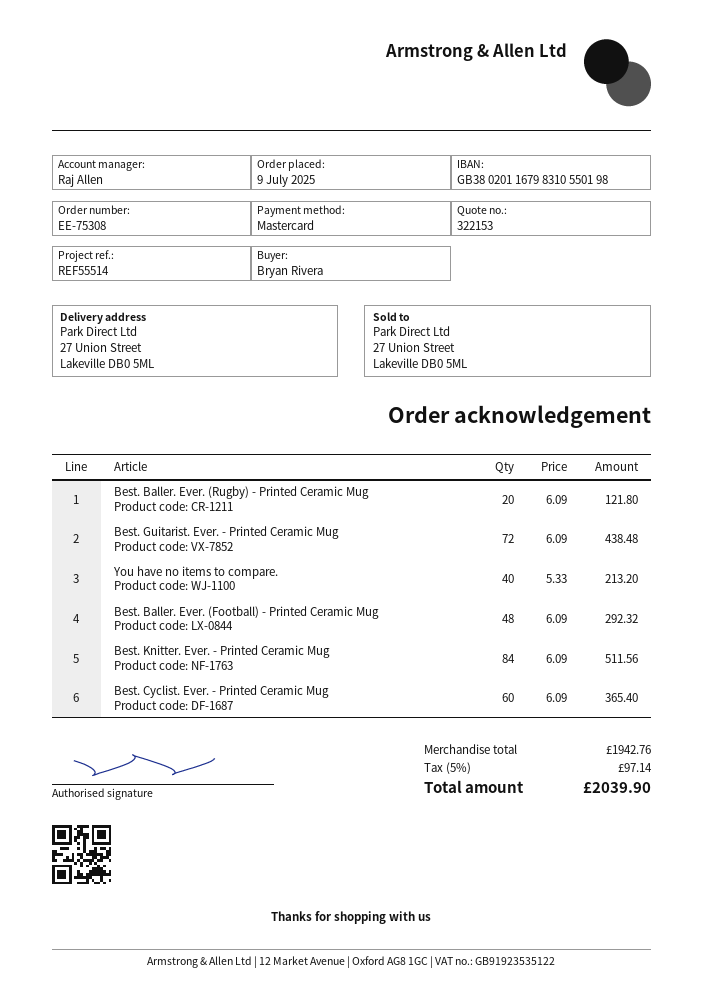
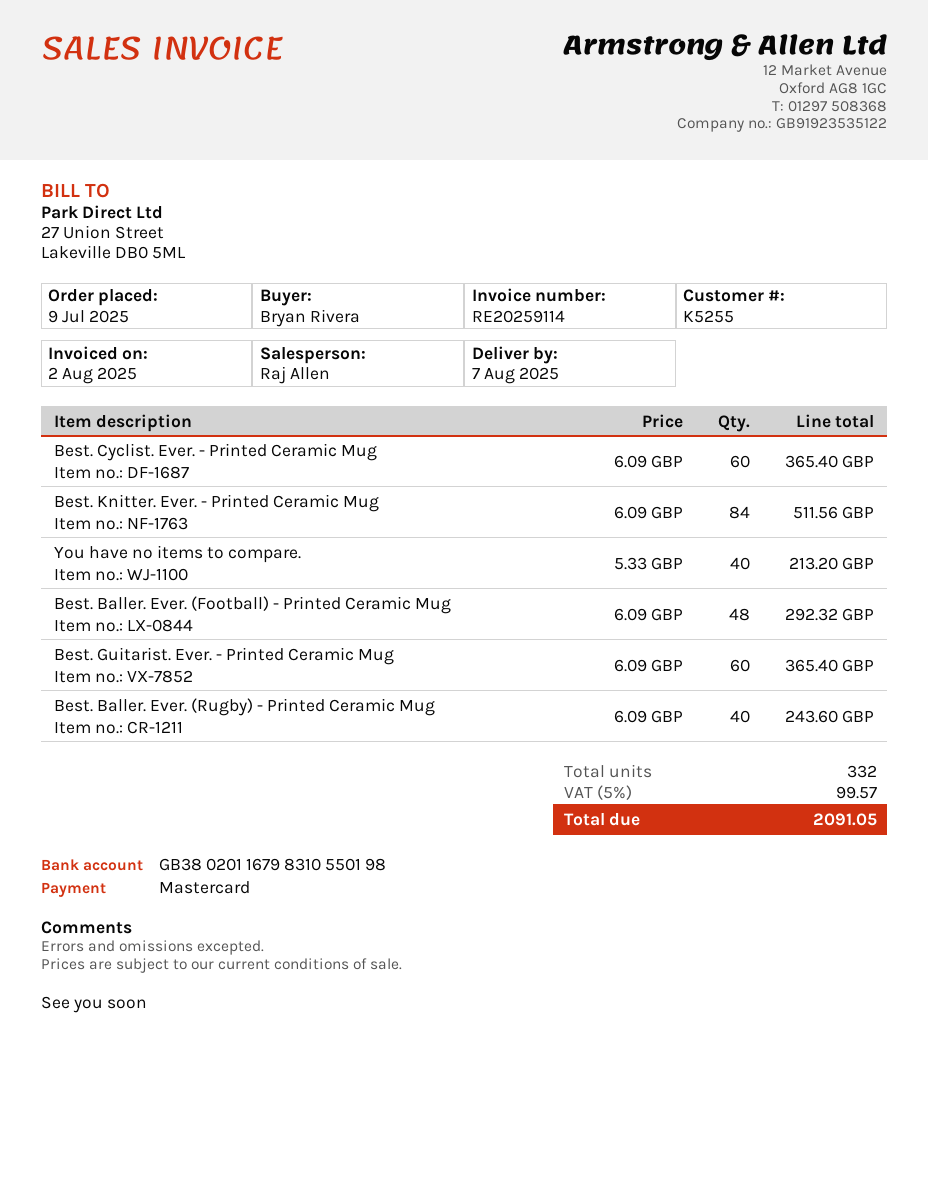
Best. Baller. Ever. (Rugby) - Printed Ceramic Mug: 20 x 6.09 = 121.80 -> 40 x 6.09 = 243.60
Best. Guitarist. Ever. - Printed Ceramic Mug: 72 x 6.09 = 438.48 -> 60 x 6.09 = 365.40
tax: 5% = 97.14 -> 5% = 99.57
total: 2039.90 -> 2091.05

